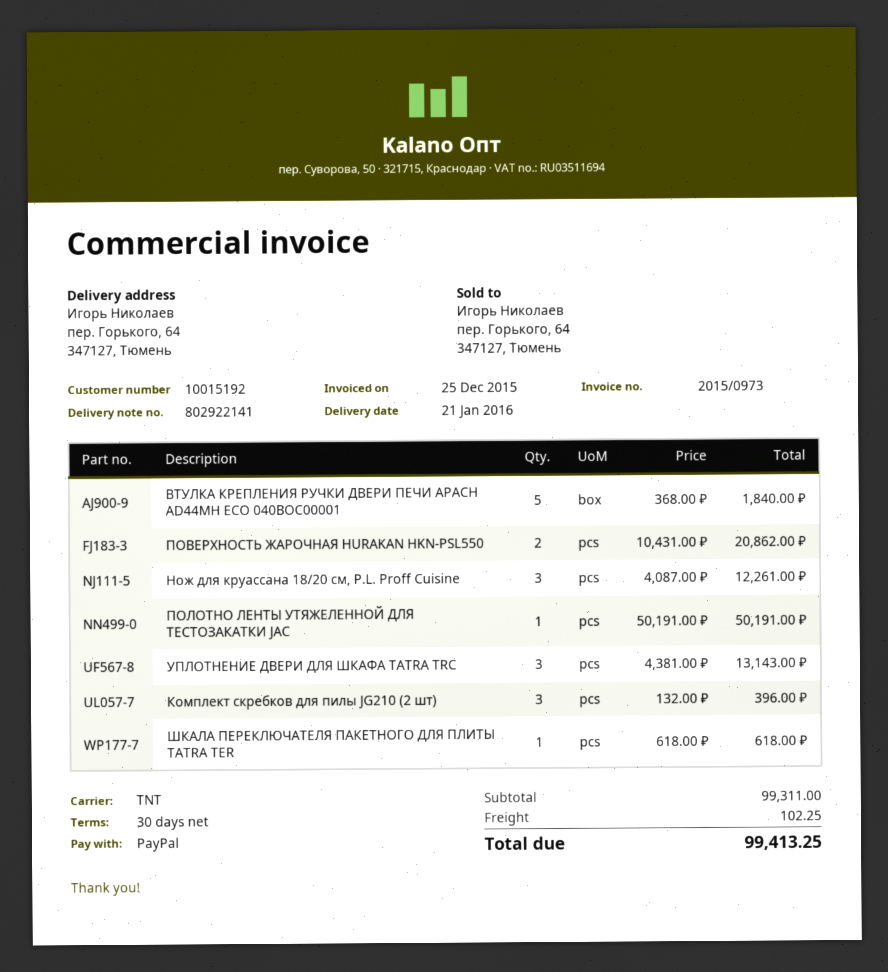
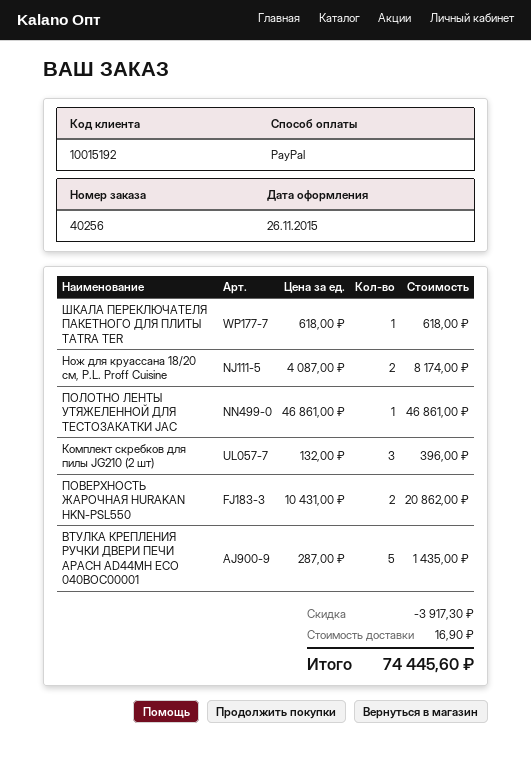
ВТУЛКА КРЕПЛЕНИЯ РУЧКИ ДВЕРИ ПЕЧИ APACH AD44MH ECO 040BOC00001: 5 x 368.00 = 1840.00 -> 5 x 287.00 = 1435.00
Нож для круассана 18/20 см, P.L. Proff Cuisine: 3 x 4087.00 = 12261.00 -> 2 x 4087.00 = 8174.00
ПОЛОТНО ЛЕНТЫ УТЯЖЕЛЕННОЙ ДЛЯ ТЕСТОЗАКАТКИ JAC: 1 x 50191.00 = 50191.00 -> 1 x 46861.00 = 46861.00
УПЛОТНЕНИЕ ДВЕРИ ДЛЯ ШКАФА TATRA TRC: 3 x 4381.00 = 13143.00 -> none
discount: none -> 3917.30
shipping: 102.25 -> 16.90
total: 99413.25 -> 74445.60

